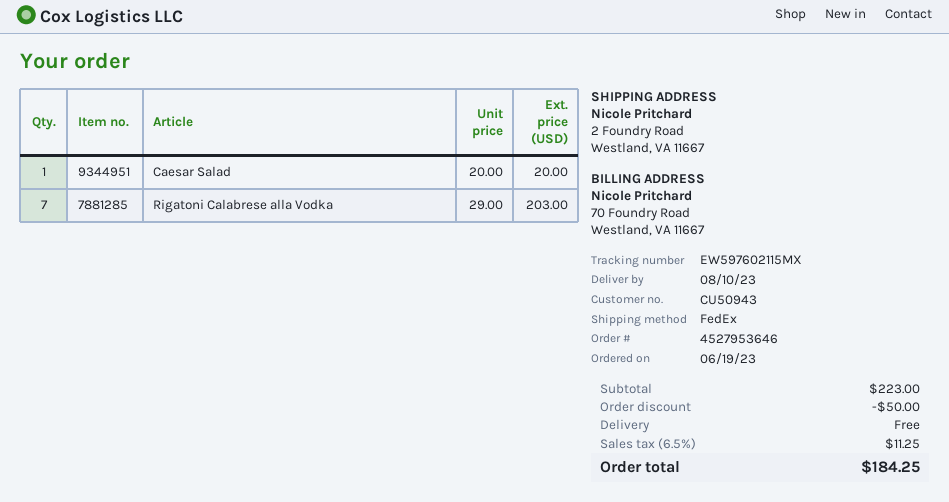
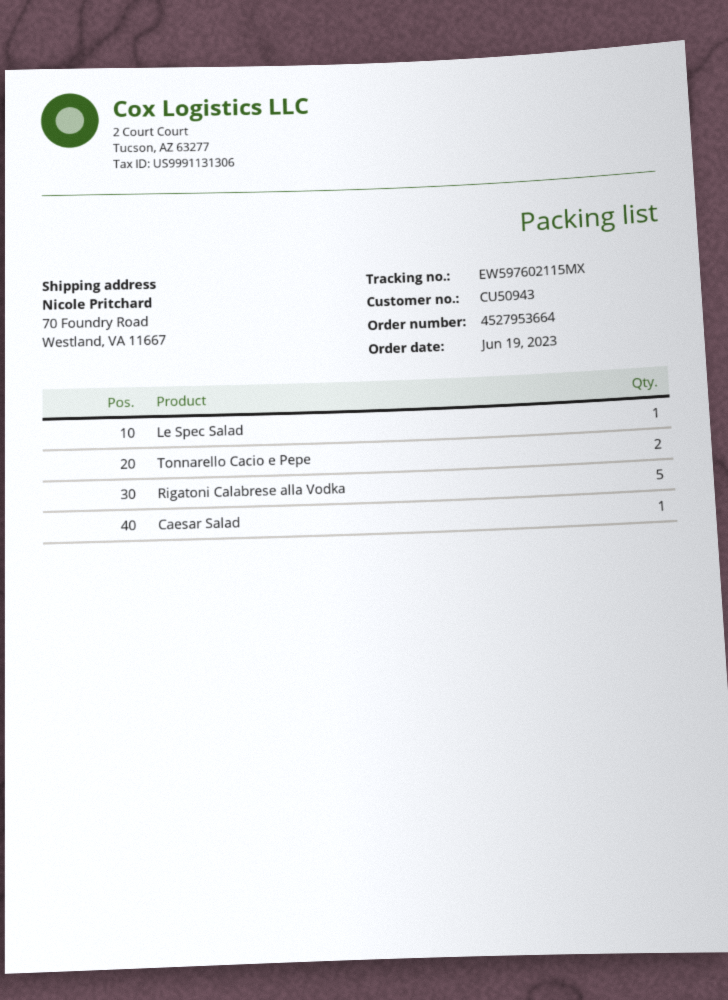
order number: 4527953646 -> 4527953664
ship to: 2 Foundry Road, Westland, VA 11667 -> 70 Foundry Road, Westland, VA 11667
Rigatoni Calabrese alla Vodka: 7 -> 5
Le Spec Salad: none -> 1
Tonnarello Cacio e Pepe: none -> 2

